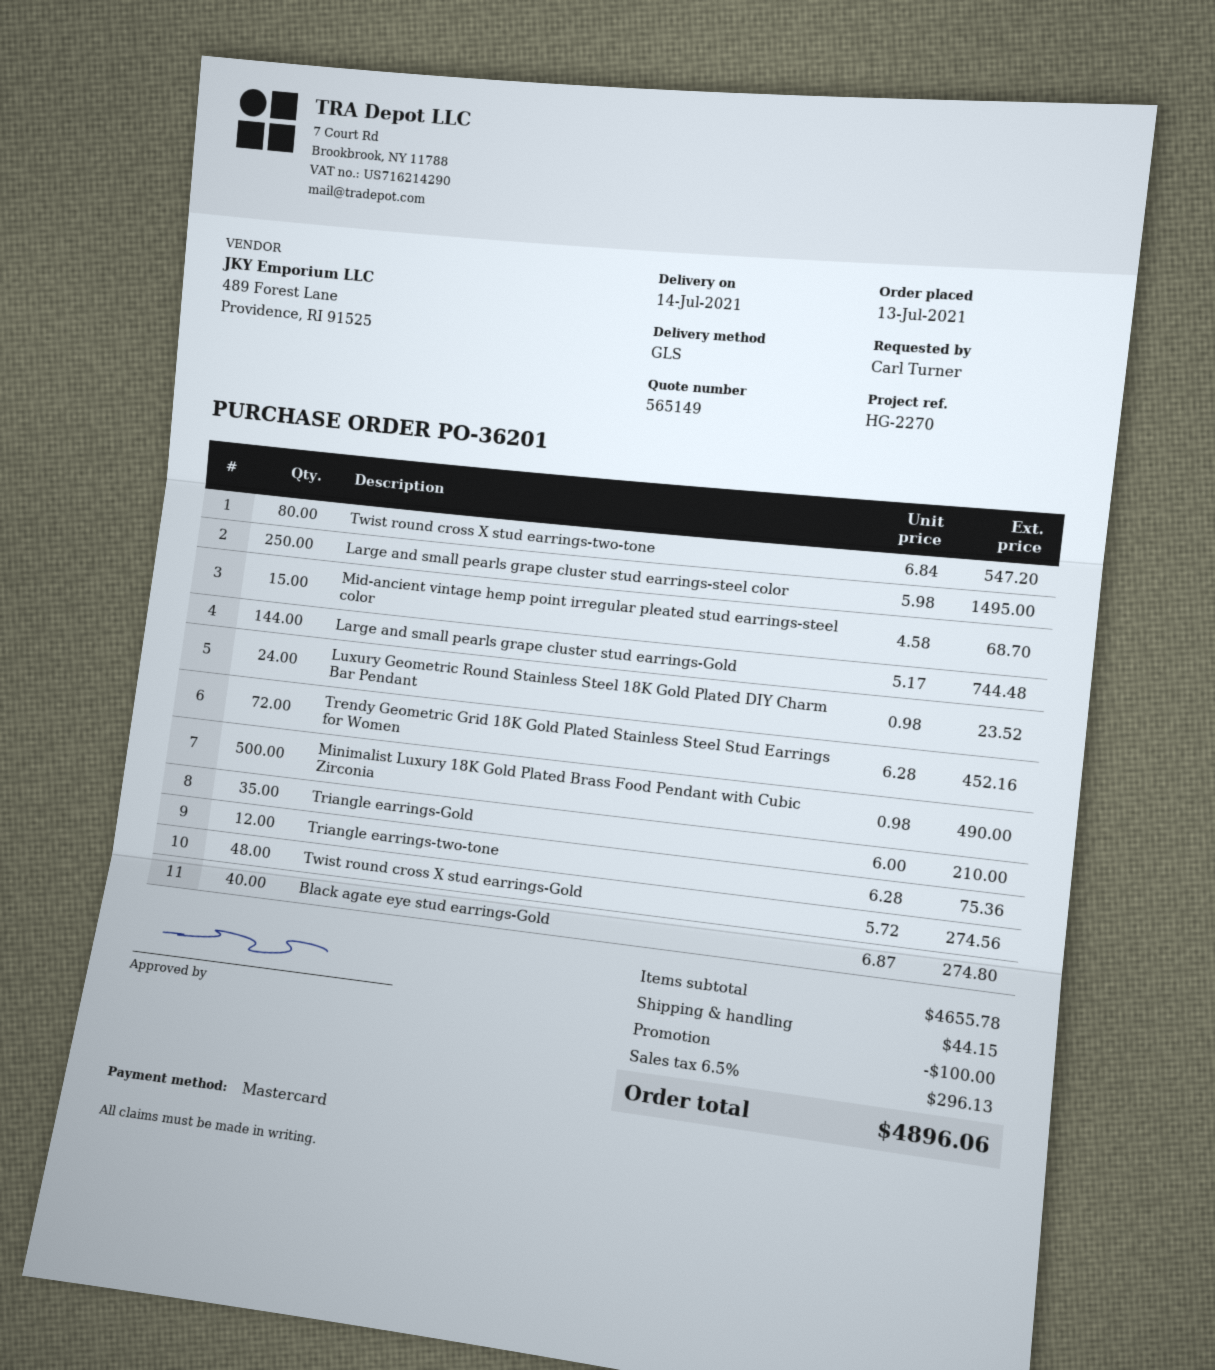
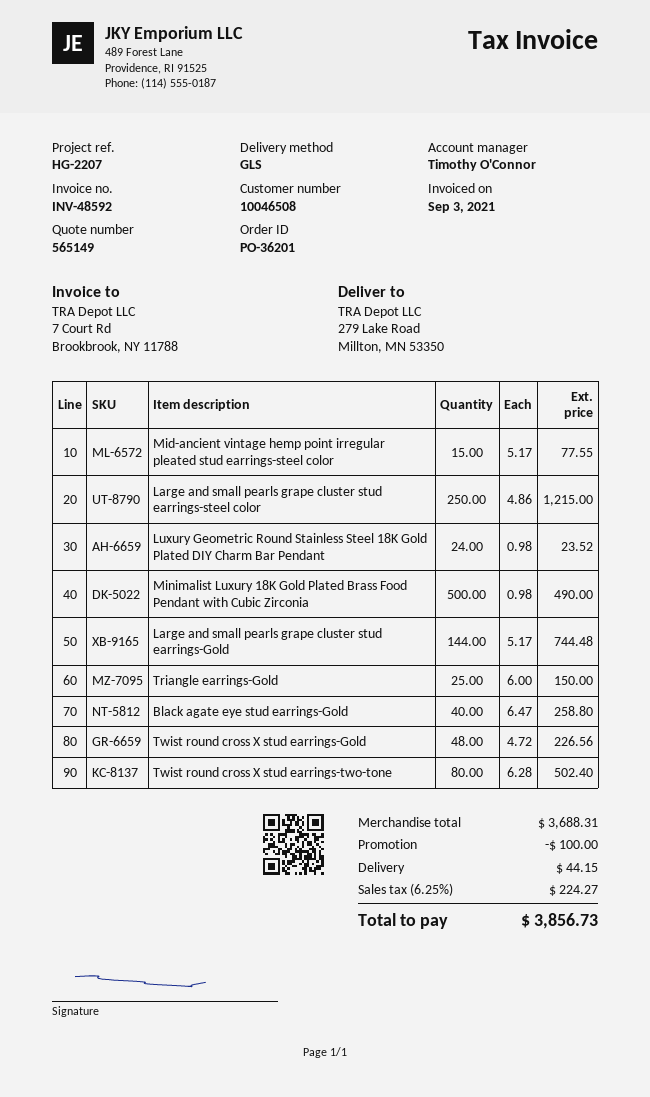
reference: HG-2270 -> HG-2207
Twist round cross X stud earrings-two-tone: 80 x 6.84 = 547.20 -> 80 x 6.28 = 502.40
Large and small pearls grape cluster stud earrings-steel color: 250 x 5.98 = 1495.00 -> 250 x 4.86 = 1215.00
Mid-ancient vintage hemp point irregular pleated stud earrings-steel color: 15 x 4.58 = 68.70 -> 15 x 5.17 = 77.55
Trendy Geometric Grid 18K Gold Plated Stainless Steel Stud Earrings for Women: 72 x 6.28 = 452.16 -> none
Triangle earrings-Gold: 35 x 6.00 = 210.00 -> 25 x 6.00 = 150.00
Triangle earrings-two-tone: 12 x 6.28 = 75.36 -> none
Twist round cross X stud earrings-Gold: 48 x 5.72 = 274.56 -> 48 x 4.72 = 226.56
Black agate eye stud earrings-Gold: 40 x 6.87 = 274.80 -> 40 x 6.47 = 258.80
subtotal: 4655.78 -> 3688.31
tax: 6.5% = 296.13 -> 6.25% = 224.27
total: 4896.06 -> 3856.73

